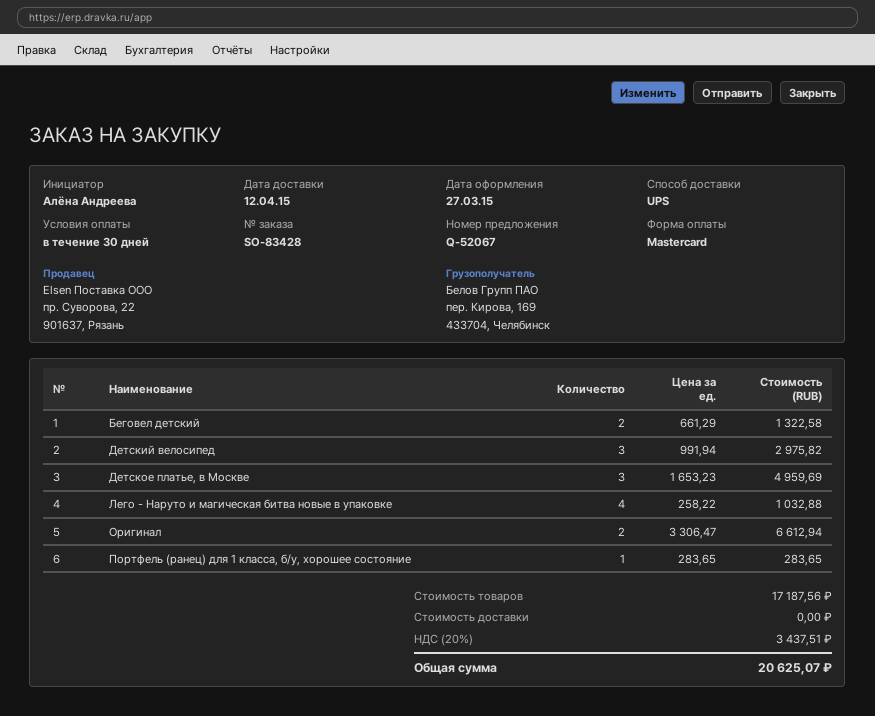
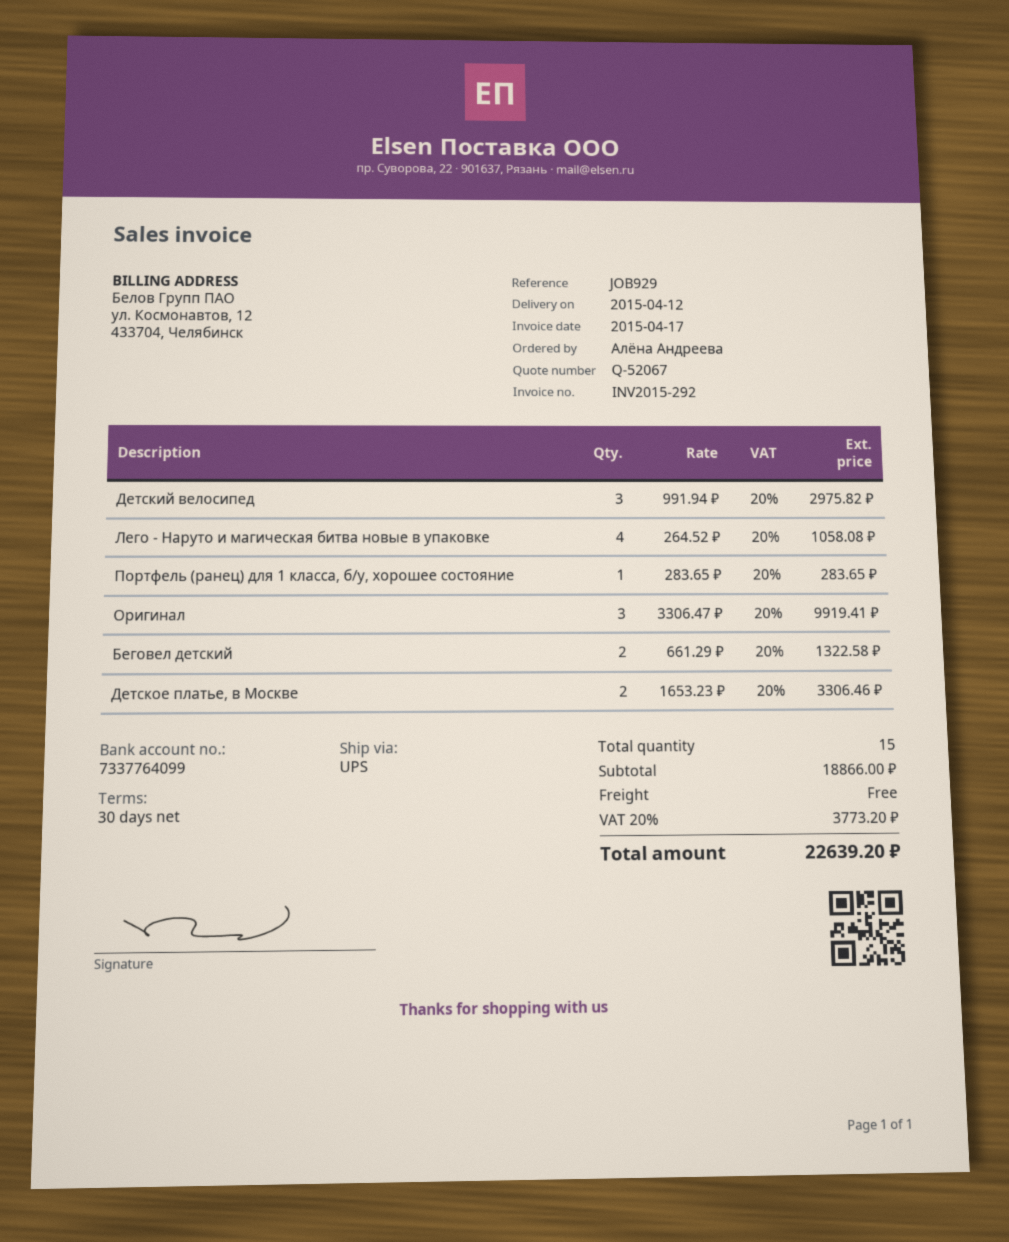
Детское платье, в Москве: 3 x 1653.23 = 4959.69 -> 2 x 1653.23 = 3306.46
Лего - Наруто и магическая битва новые в упаковке: 4 x 258.22 = 1032.88 -> 4 x 264.52 = 1058.08
Оригинал: 2 x 3306.47 = 6612.94 -> 3 x 3306.47 = 9919.41
subtotal: 17187.56 -> 18866.00
tax: 20% = 3437.51 -> 20% = 3773.20
total: 20625.07 -> 22639.20

